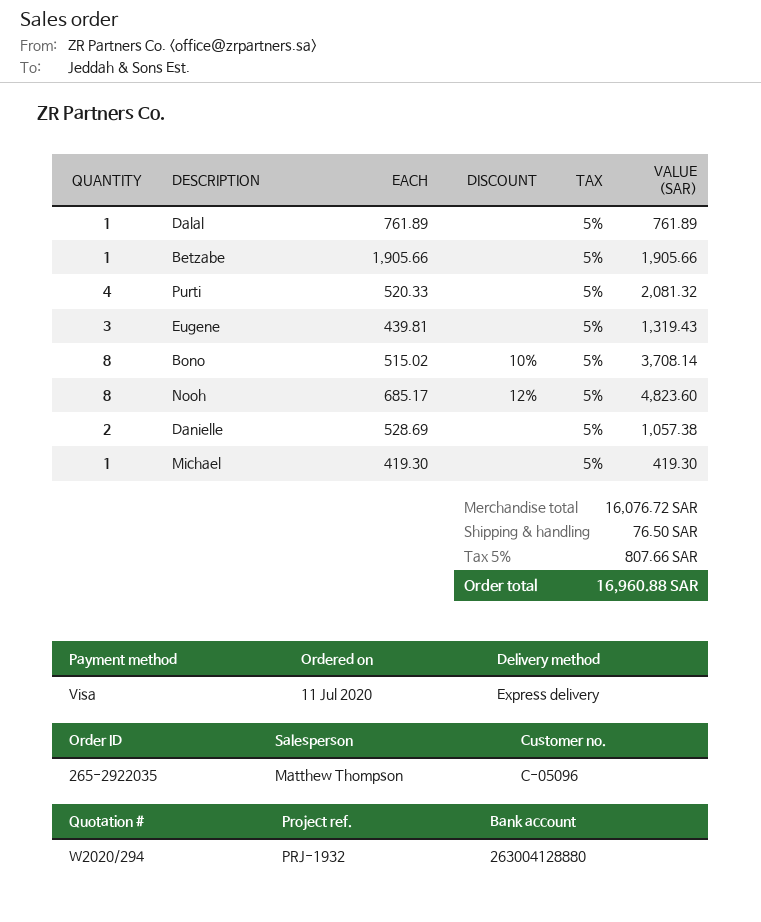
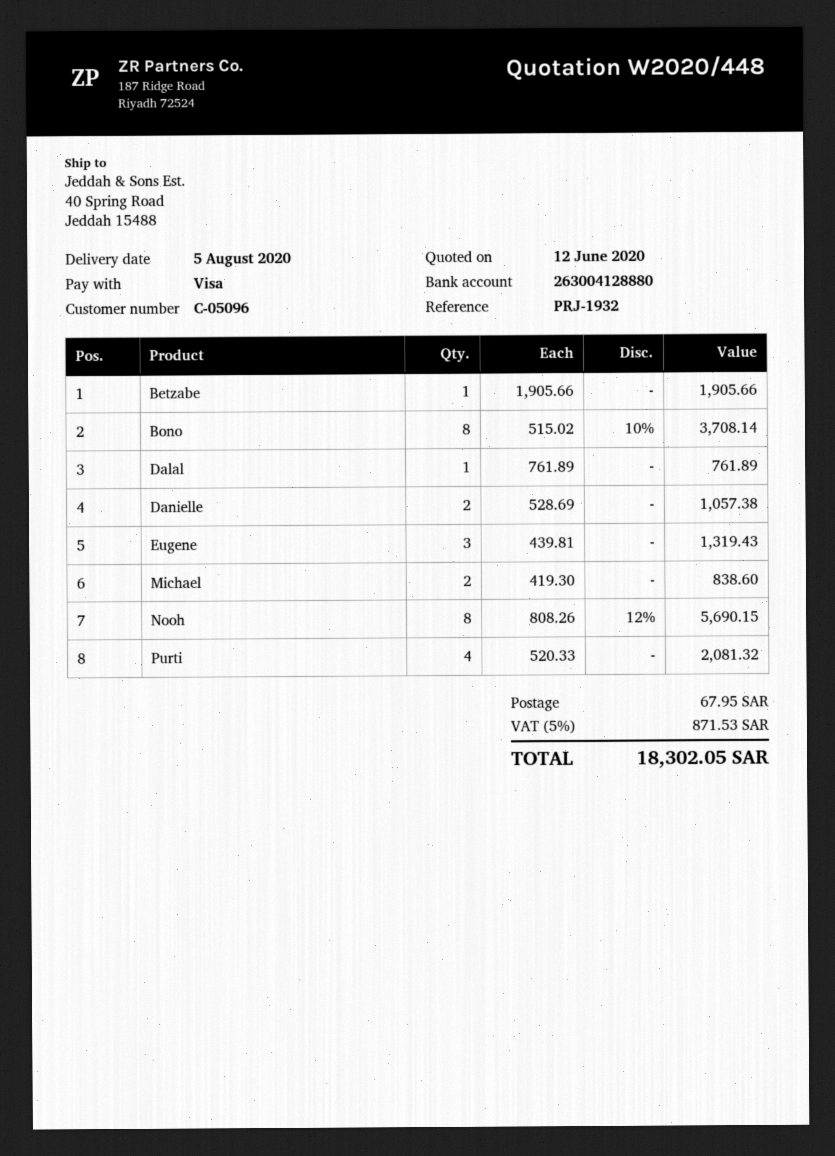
quote number: W2020/294 -> W2020/448
Nooh: 8 x 685.17 - 12% = 4823.60 -> 8 x 808.26 - 12% = 5690.15
Michael: 1 x 419.30 = 419.30 -> 2 x 419.30 = 838.60
shipping: 76.50 -> 67.95
tax: 5% = 807.66 -> 5% = 871.53
total: 16960.88 -> 18302.05

